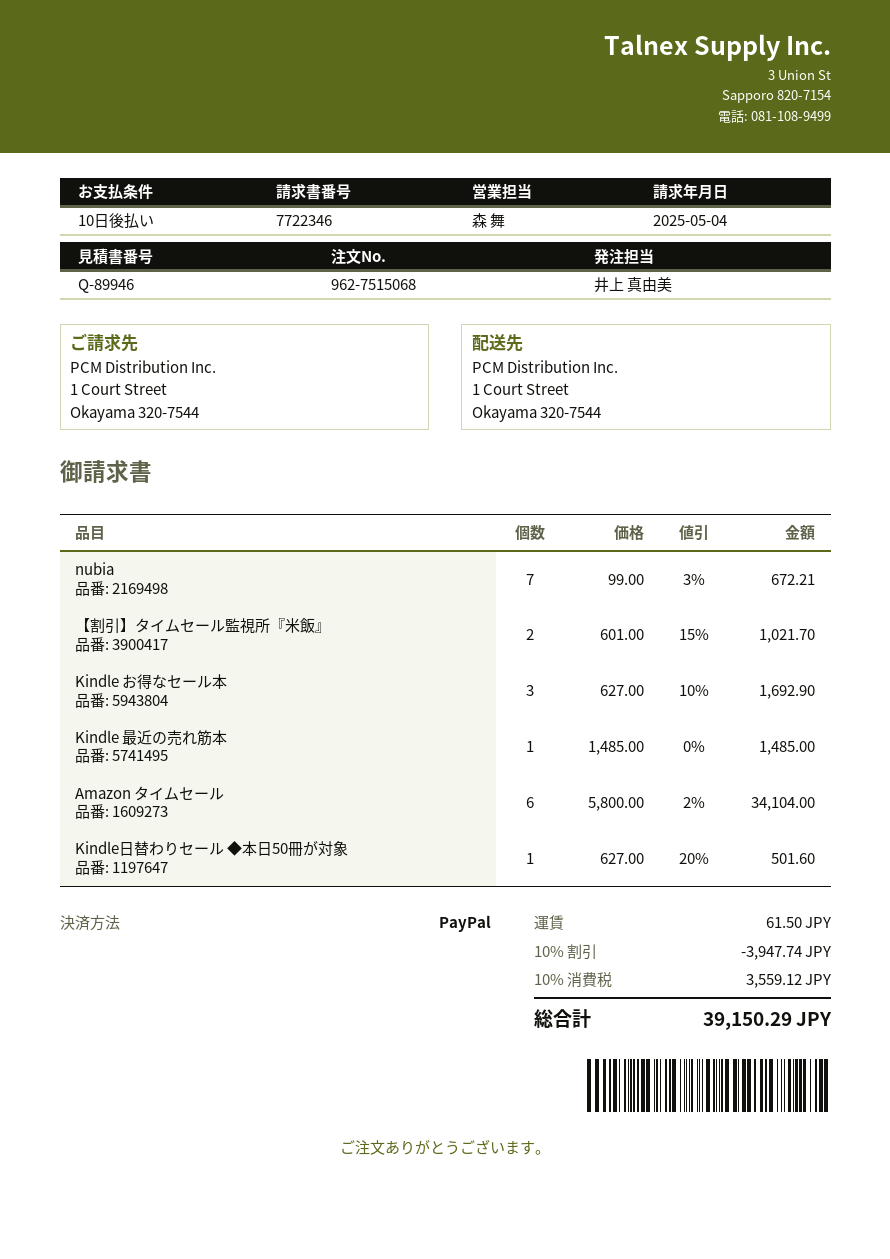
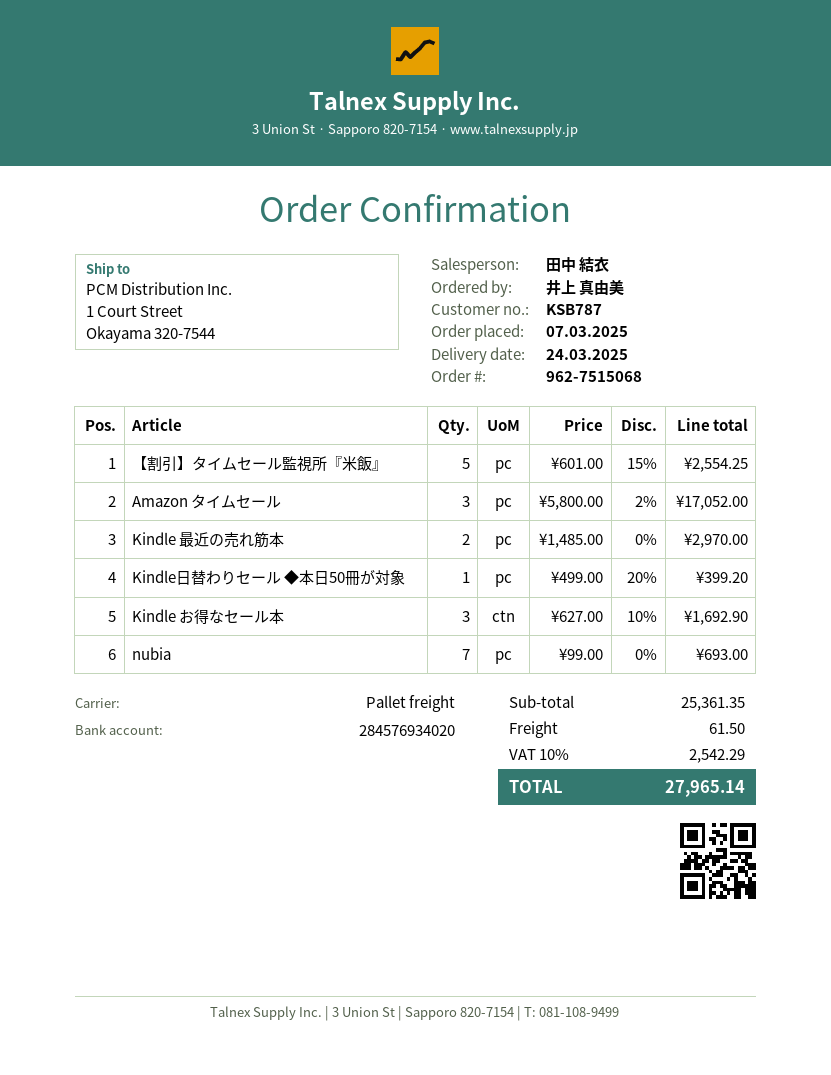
sales rep: 森 舞 -> 田中 結衣
nubia: 7 x 99.00 - 3% = 672.21 -> 7 x 99.00 = 693.00
【割引】タイムセール監視所『米飯』: 2 x 601.00 - 15% = 1021.70 -> 5 x 601.00 - 15% = 2554.25
Kindle 最近の売れ筋本: 1 x 1485.00 = 1485.00 -> 2 x 1485.00 = 2970.00
Amazon タイムセール: 6 x 5800.00 - 2% = 34104.00 -> 3 x 5800.00 - 2% = 17052.00
Kindle日替わりセール ◆本日50冊が対象: 1 x 627.00 - 20% = 501.60 -> 1 x 499.00 - 20% = 399.20
discount: 10% = 3947.74 -> none
tax: 10% = 3559.12 -> 10% = 2542.29
total: 39150.29 -> 27965.14

